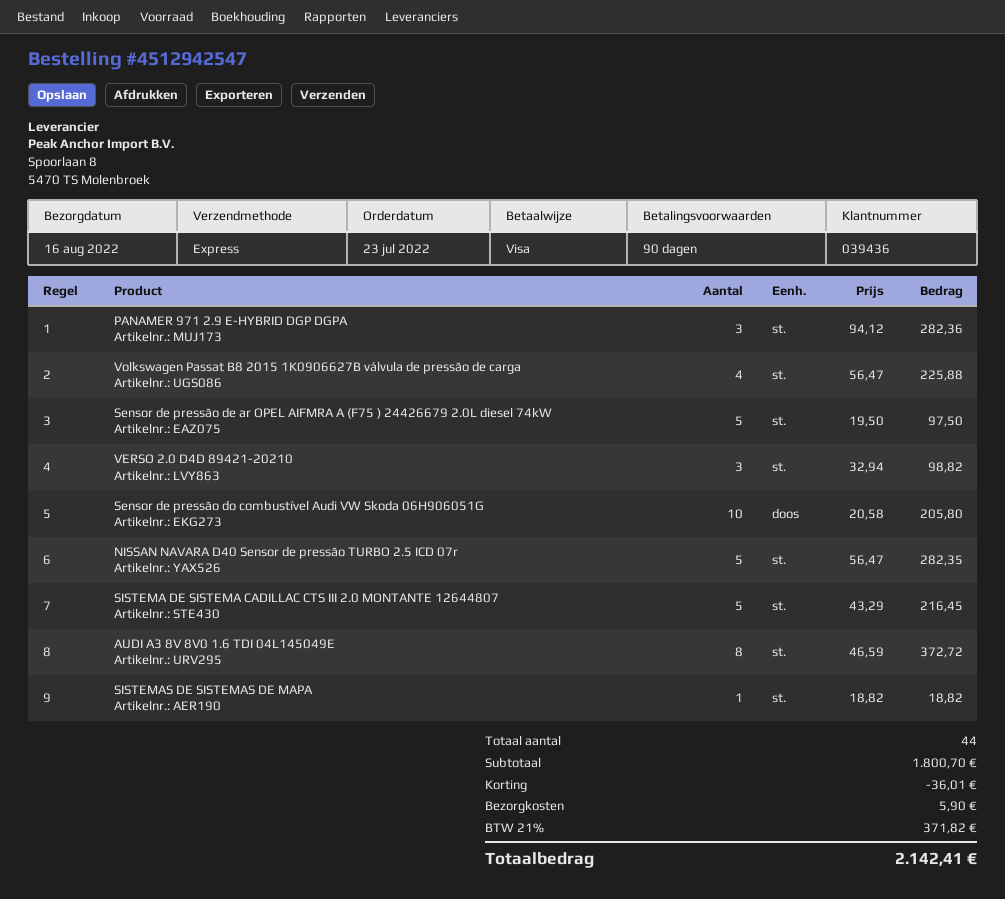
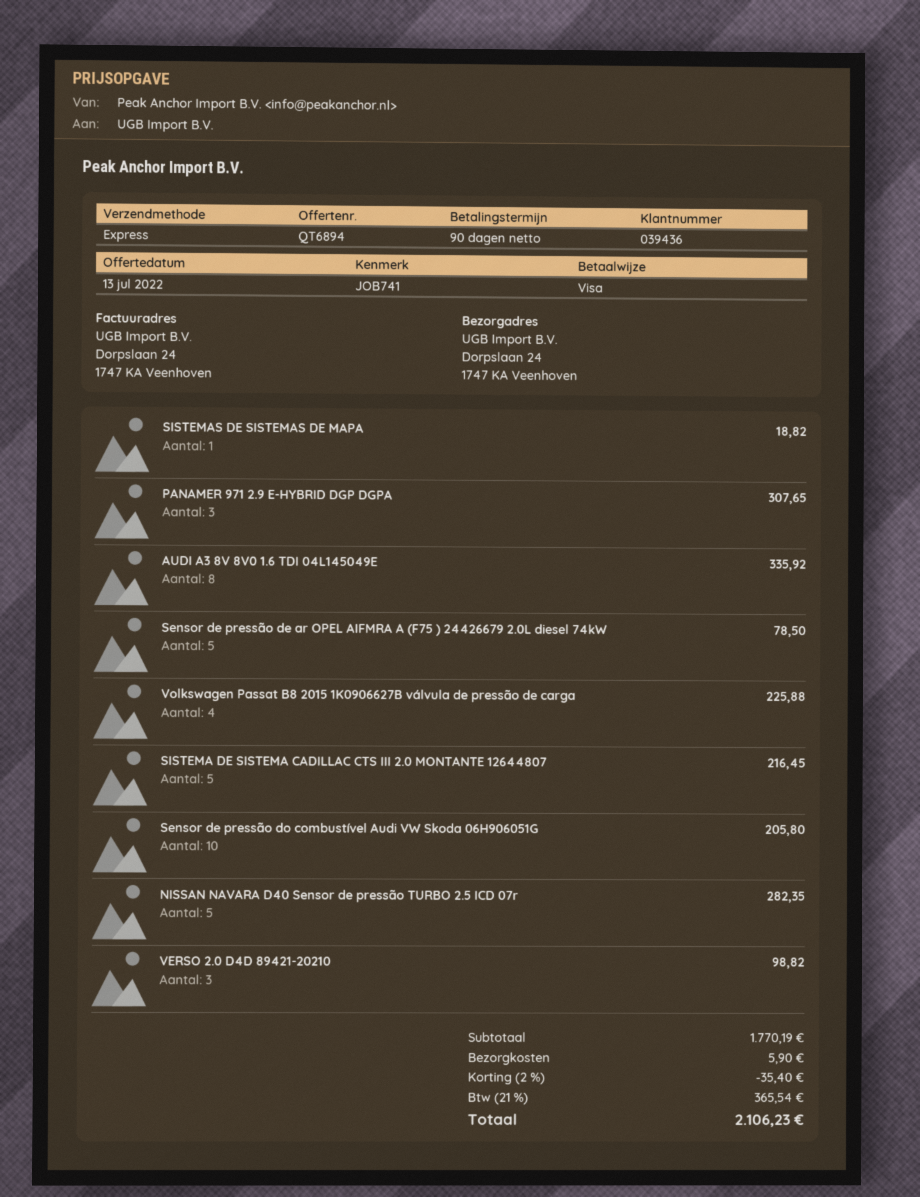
PANAMER 971 2.9 E-HYBRID DGP DGPA: 3 for 282.36 -> 3 for 307.65
Sensor de pressão de ar OPEL AIFMRA A (F75 ) 24426679 2.0L diesel 74kW: 5 for 97.50 -> 5 for 78.50
AUDI A3 8V 8V0 1.6 TDI 04L145049E: 8 for 372.72 -> 8 for 335.92
subtotal: 1800.70 -> 1770.19
discount: 36.01 -> 35.40
tax: 21% = 371.82 -> 21% = 365.54
total: 2142.41 -> 2106.23

